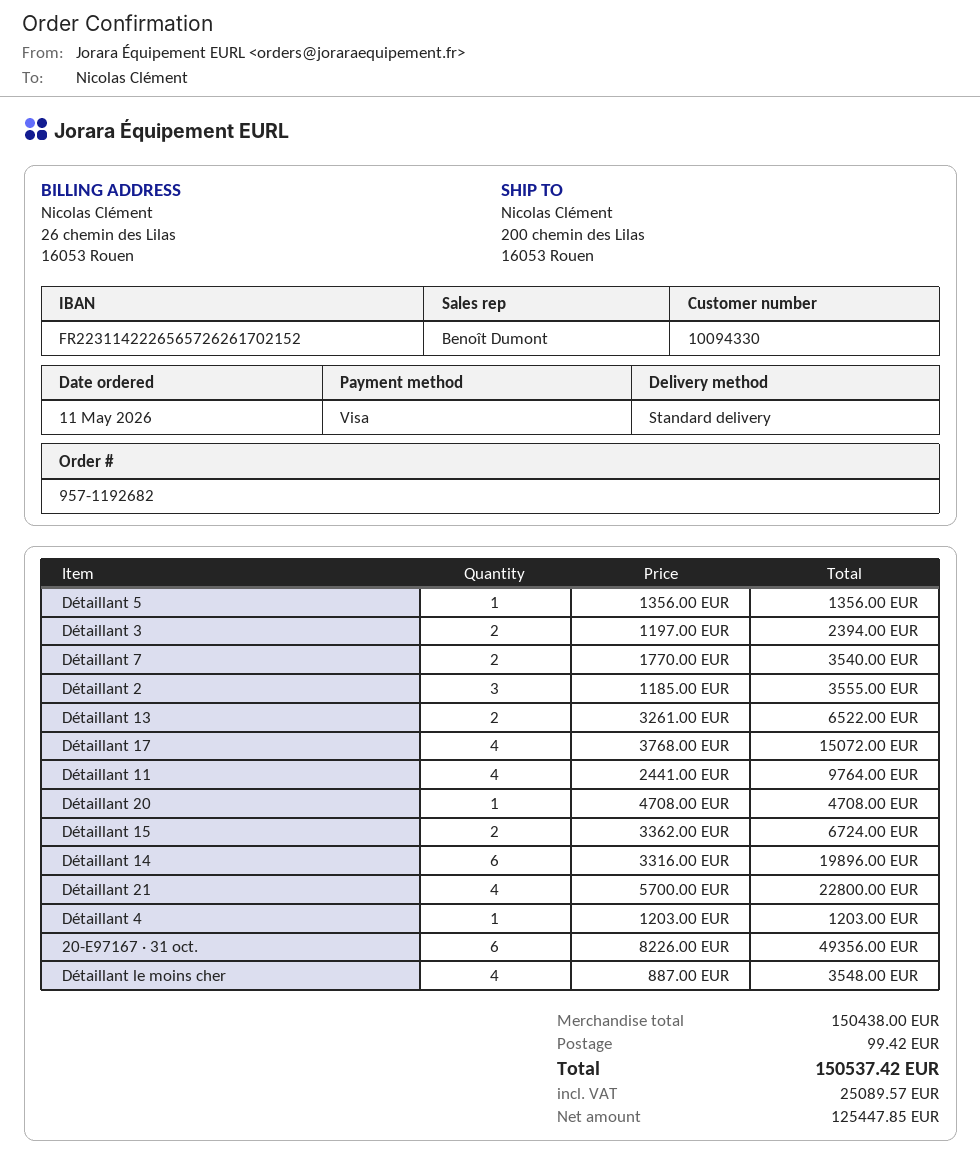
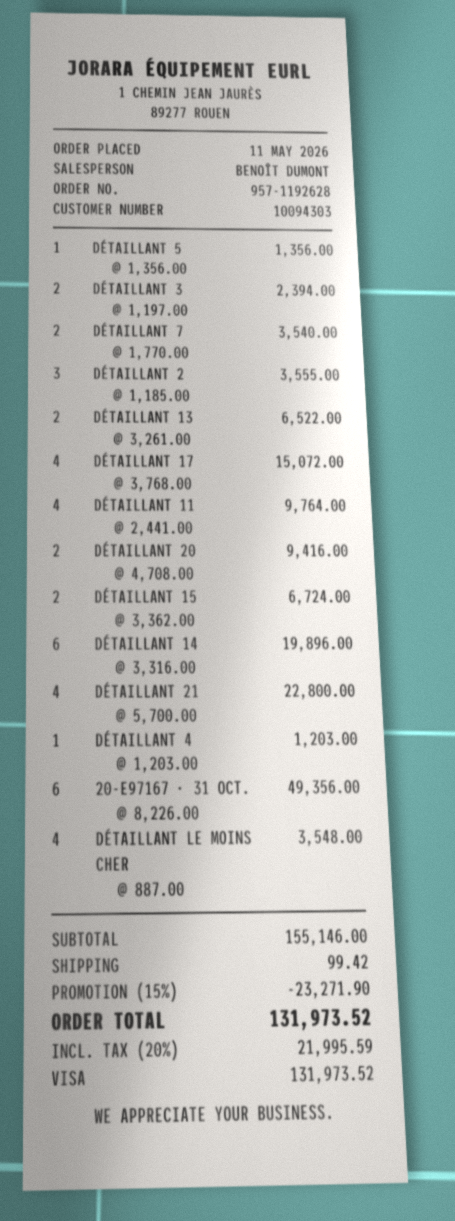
order number: 957-1192682 -> 957-1192628
customer number: 10094330 -> 10094303
Détaillant 20: 1 x 4708.00 = 4708.00 -> 2 x 4708.00 = 9416.00
subtotal: 150438.00 -> 155146.00
discount: none -> 15% = 23271.90
tax: 25089.57 -> 21995.59
total: 150537.42 -> 131973.52

